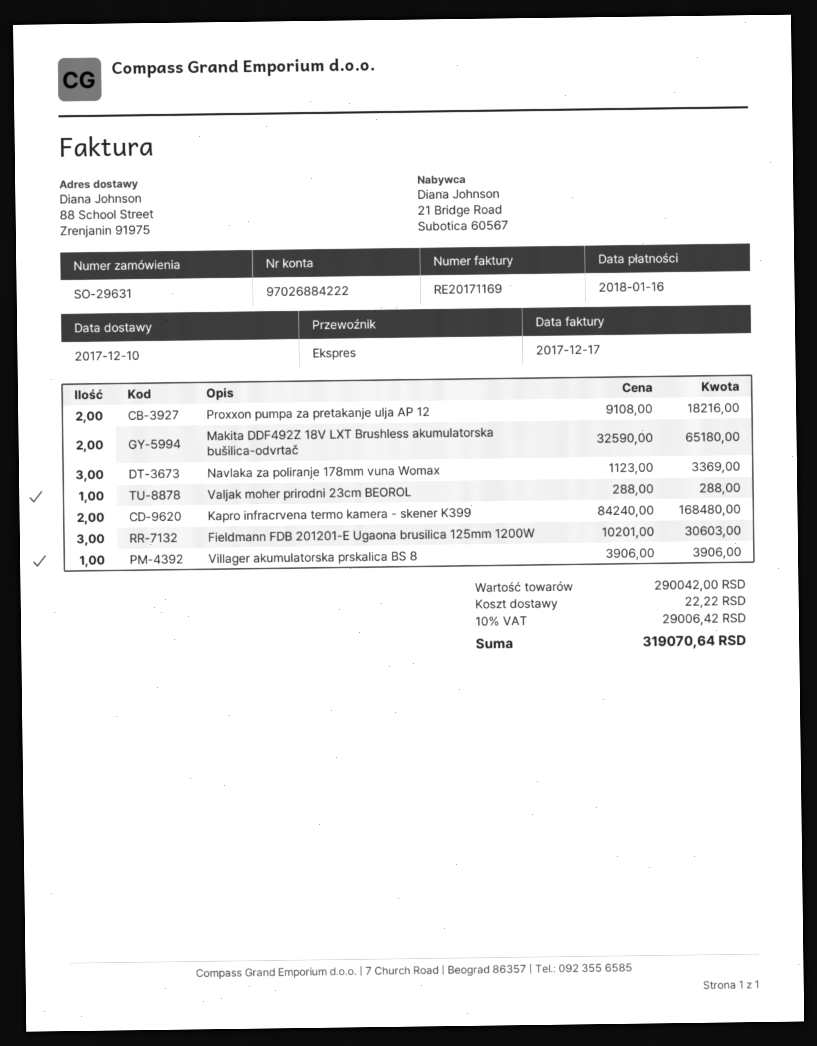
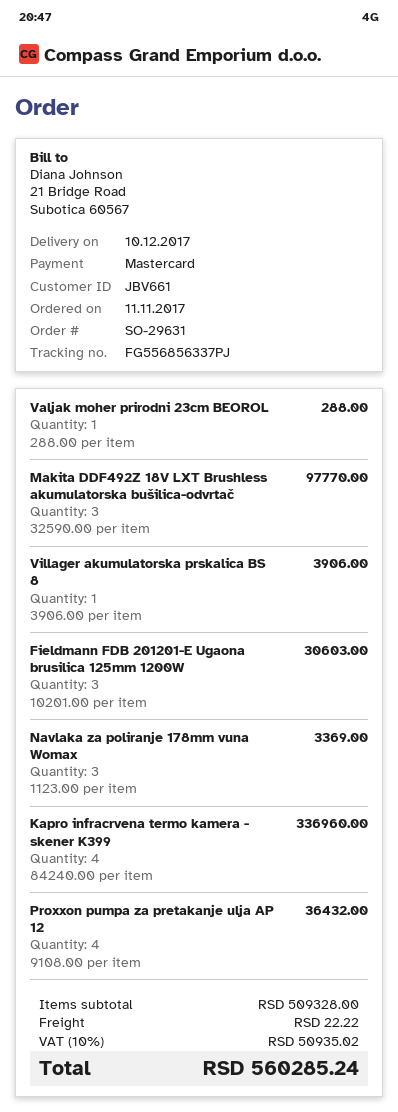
Proxxon pumpa za pretakanje ulja AP 12: 2 x 9108.00 = 18216.00 -> 4 x 9108.00 = 36432.00
Makita DDF492Z 18V LXT Brushless akumulatorska bušilica-odvrtač: 2 x 32590.00 = 65180.00 -> 3 x 32590.00 = 97770.00
Kapro infracrvena termo kamera - skener K399: 2 x 84240.00 = 168480.00 -> 4 x 84240.00 = 336960.00
subtotal: 290042.00 -> 509328.00
tax: 10% = 29006.42 -> 10% = 50935.02
total: 319070.64 -> 560285.24

